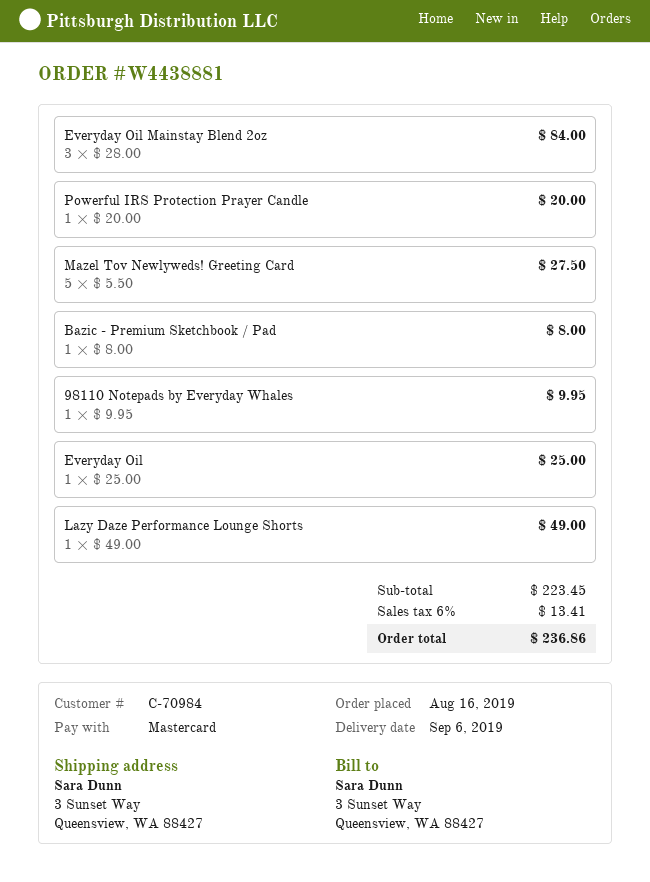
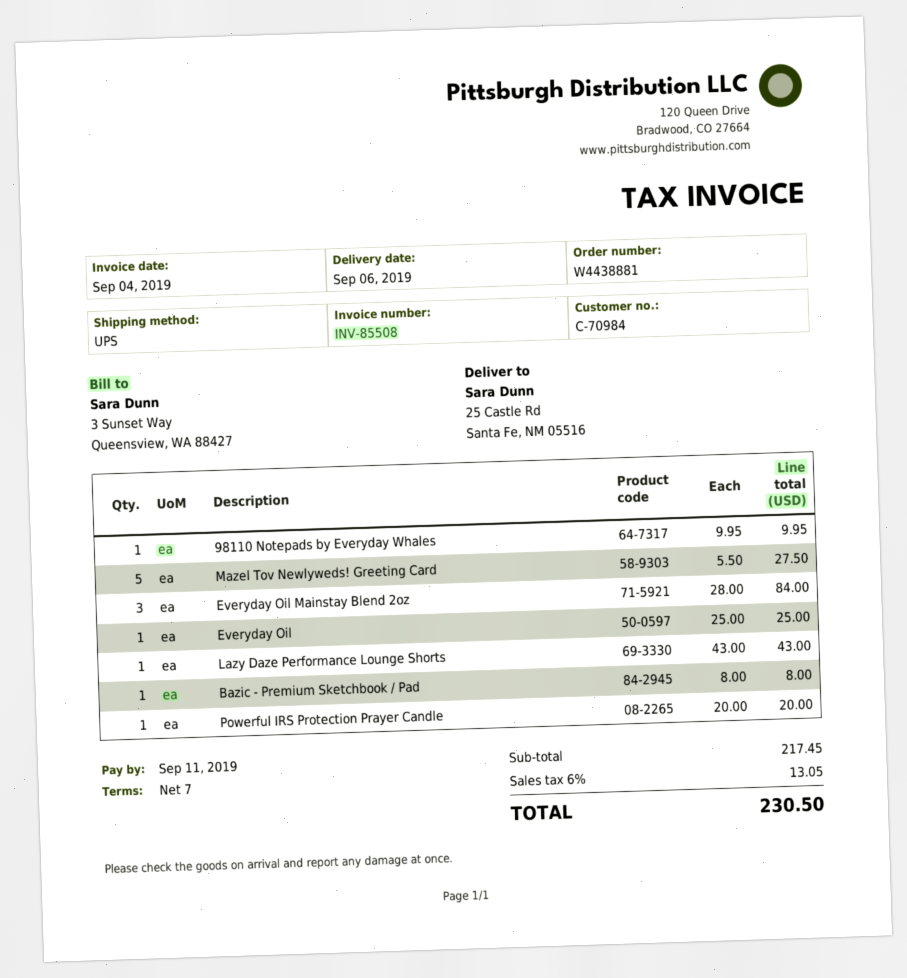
ship to: 3 Sunset Way, Queensview, WA 88427 -> 25 Castle Rd, Santa Fe, NM 05516
Lazy Daze Performance Lounge Shorts: 1 x 49.00 = 49.00 -> 1 x 43.00 = 43.00
subtotal: 223.45 -> 217.45
tax: 6% = 13.41 -> 6% = 13.05
total: 236.86 -> 230.50

